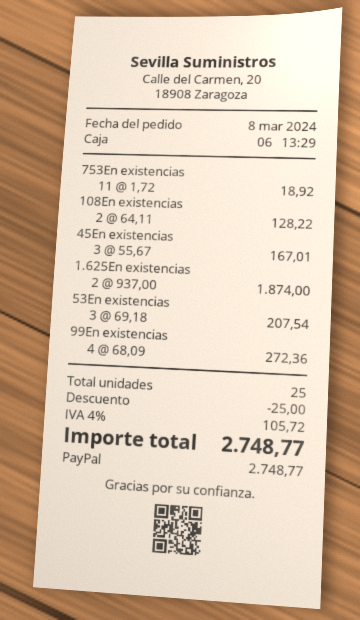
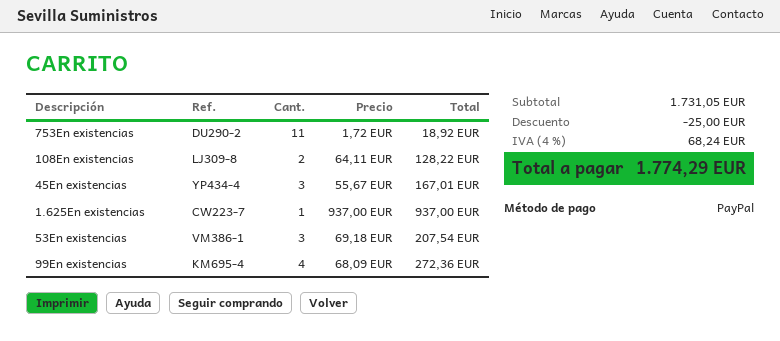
1.625En existencias: 2 x 937.00 = 1874.00 -> 1 x 937.00 = 937.00
tax: 4% = 105.72 -> 4% = 68.24
total: 2748.77 -> 1774.29

